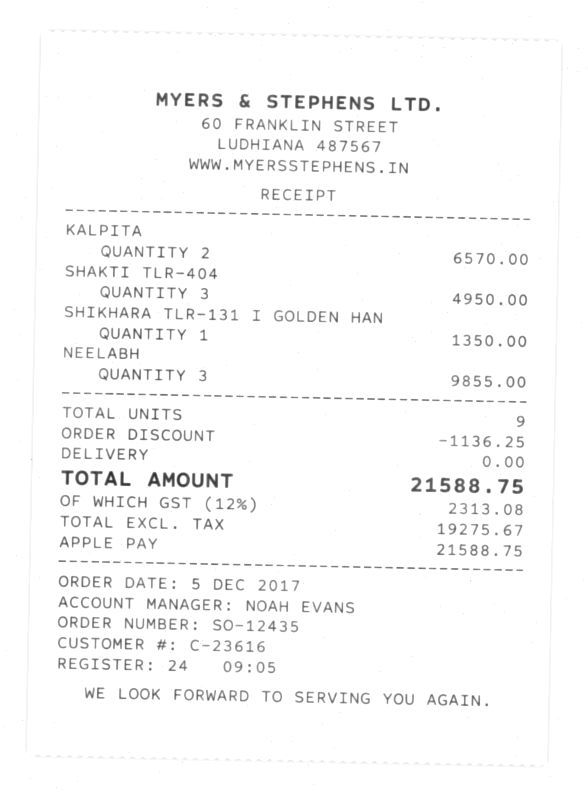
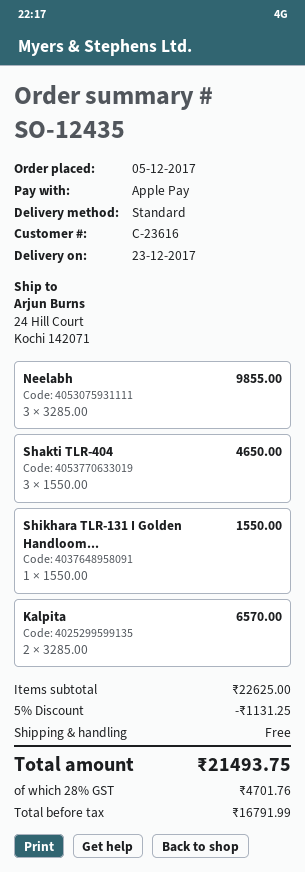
SHAKTI TLR-404: 3 for 4950.00 -> 3 for 4650.00
SHIKHARA TLR-131 I GOLDEN HAN: 1 for 1350.00 -> 1 for 1550.00
discount: 1136.25 -> 1131.25
net: 19275.67 -> 16791.99
tax: 12% = 2313.08 -> 28% = 4701.76
total: 21588.75 -> 21493.75

